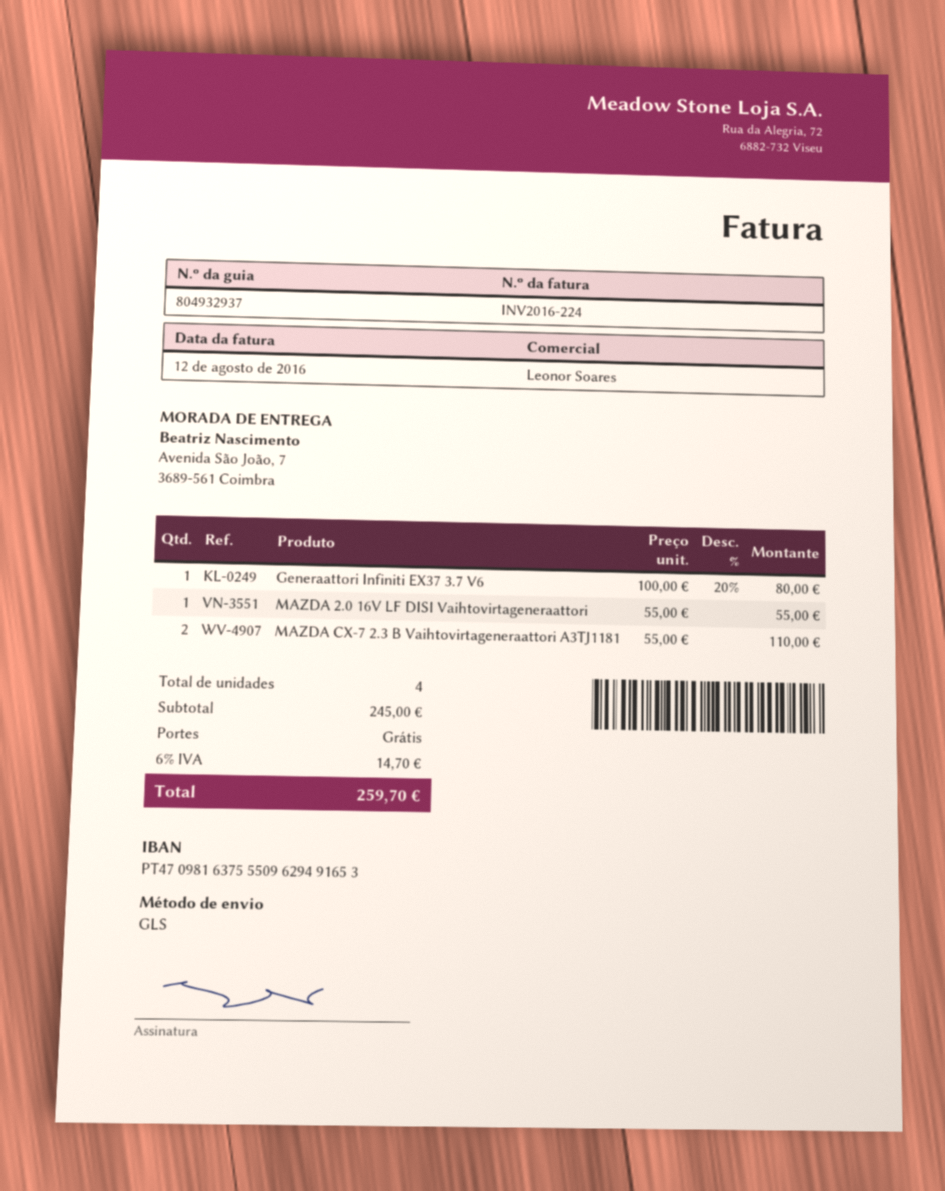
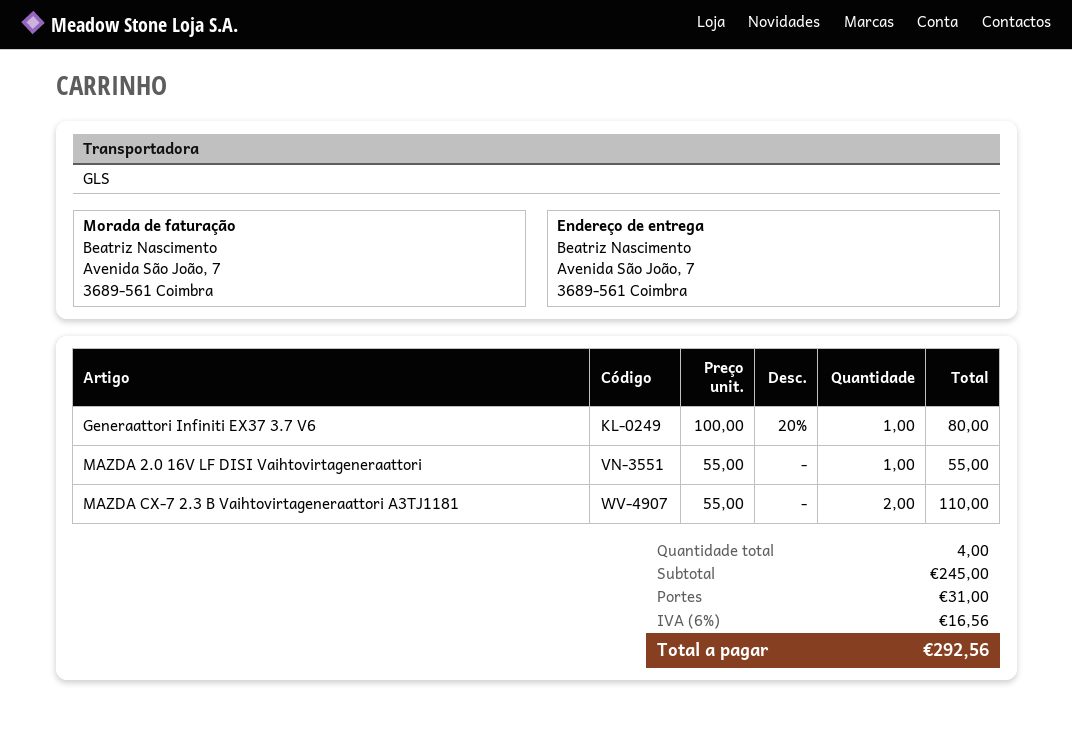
shipping: 0.00 -> 31.00
tax: 6% = 14.70 -> 6% = 16.56
total: 259.70 -> 292.56

